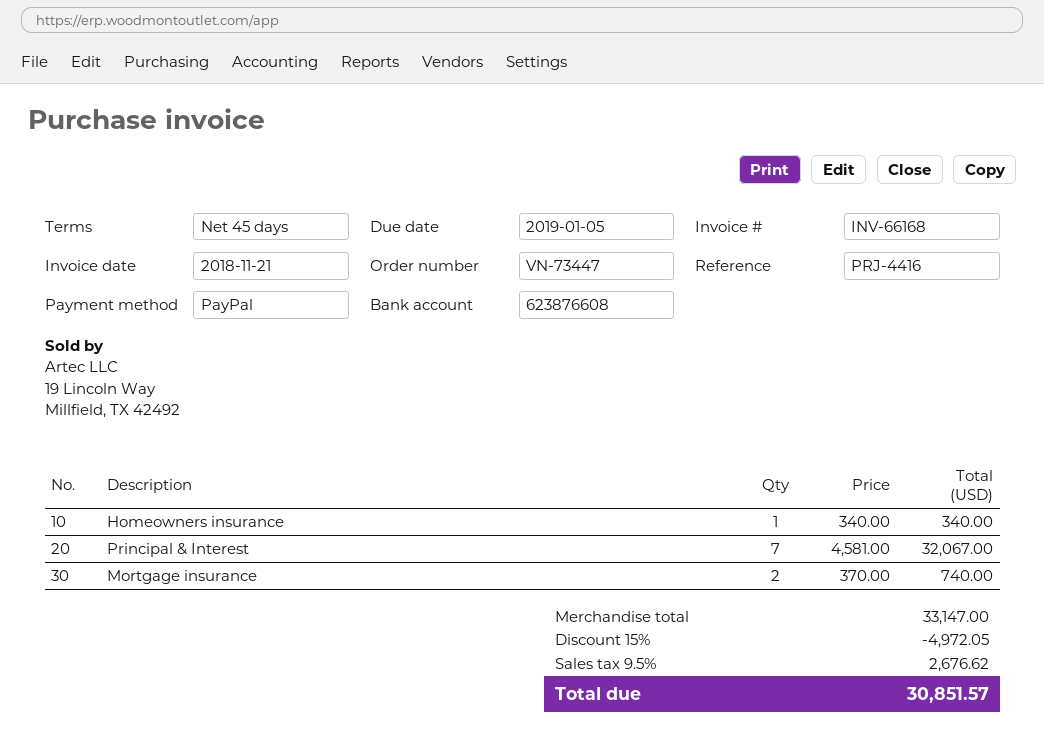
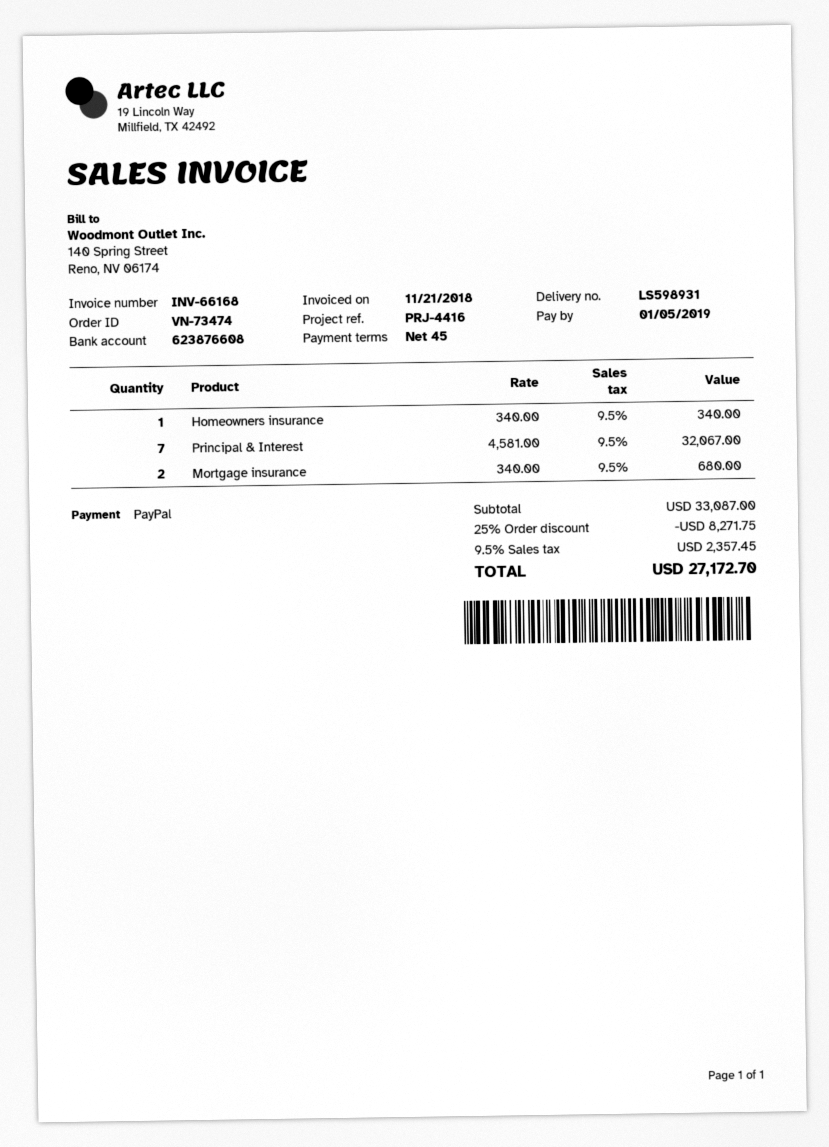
order number: VN-73447 -> VN-73474
Mortgage insurance: 2 x 370.00 = 740.00 -> 2 x 340.00 = 680.00
subtotal: 33147.00 -> 33087.00
discount: 15% = 4972.05 -> 25% = 8271.75
tax: 9.5% = 2676.62 -> 9.5% = 2357.45
total: 30851.57 -> 27172.70

